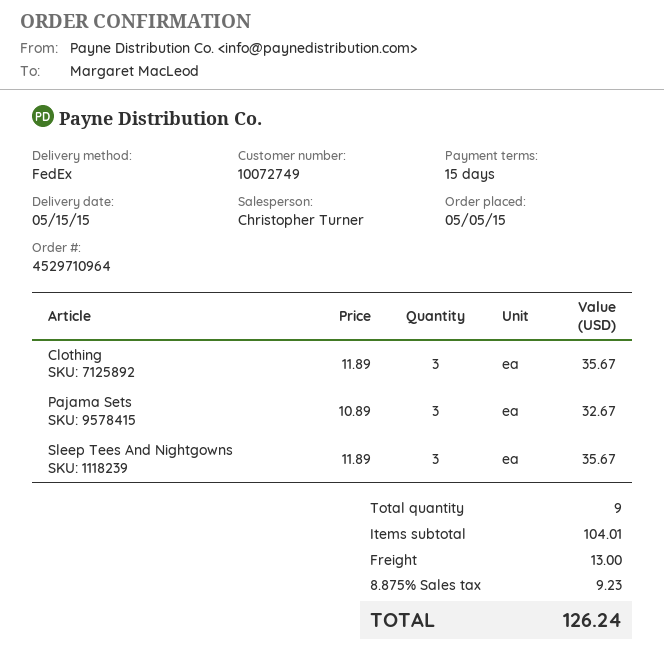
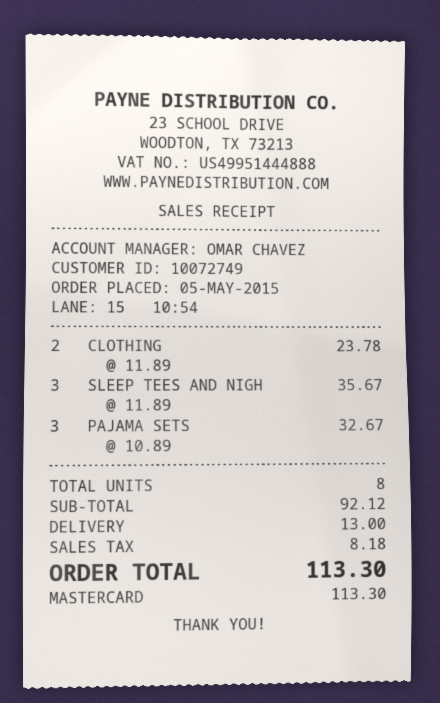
sales rep: Christopher Turner -> OMAR CHAVEZ
Clothing: 3 x 11.89 = 35.67 -> 2 x 11.89 = 23.78
total quantity: 9 -> 8
subtotal: 104.01 -> 92.12
tax: 9.23 -> 8.18
total: 126.24 -> 113.30

